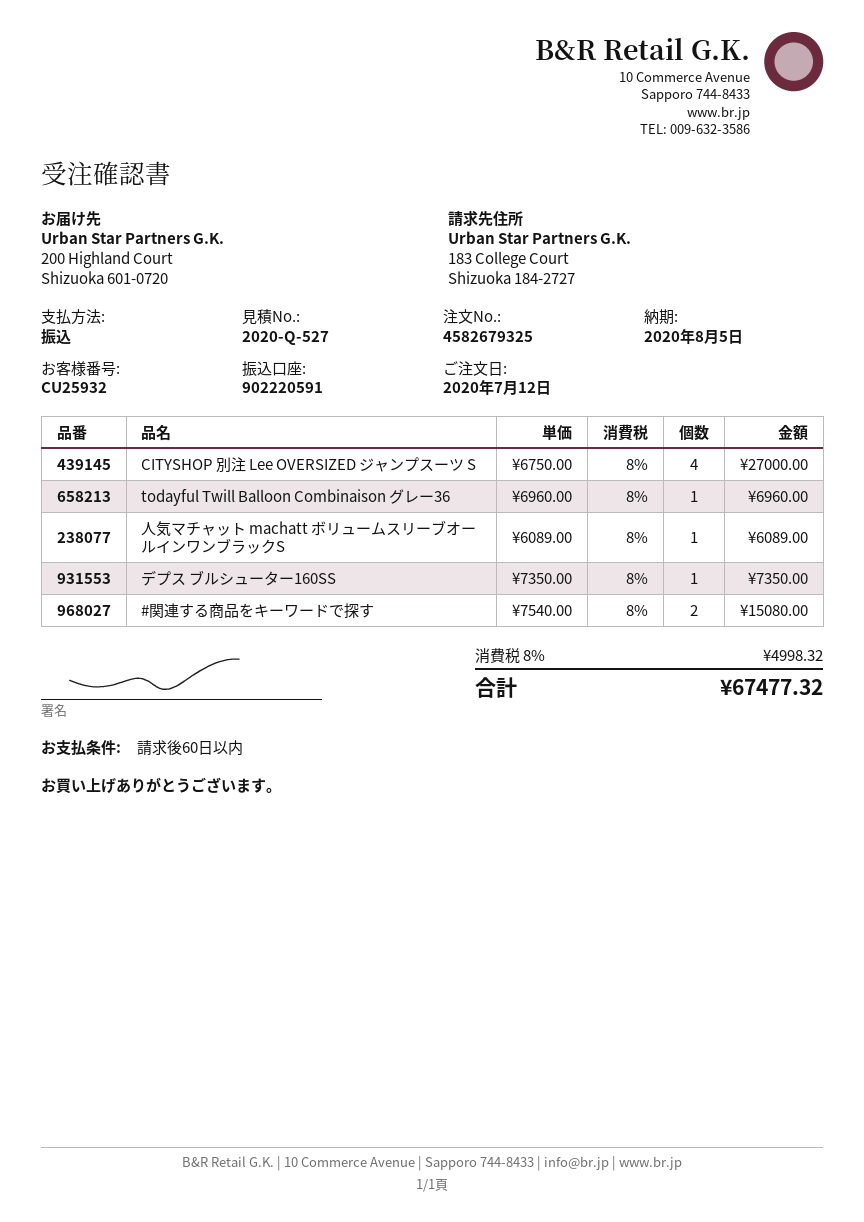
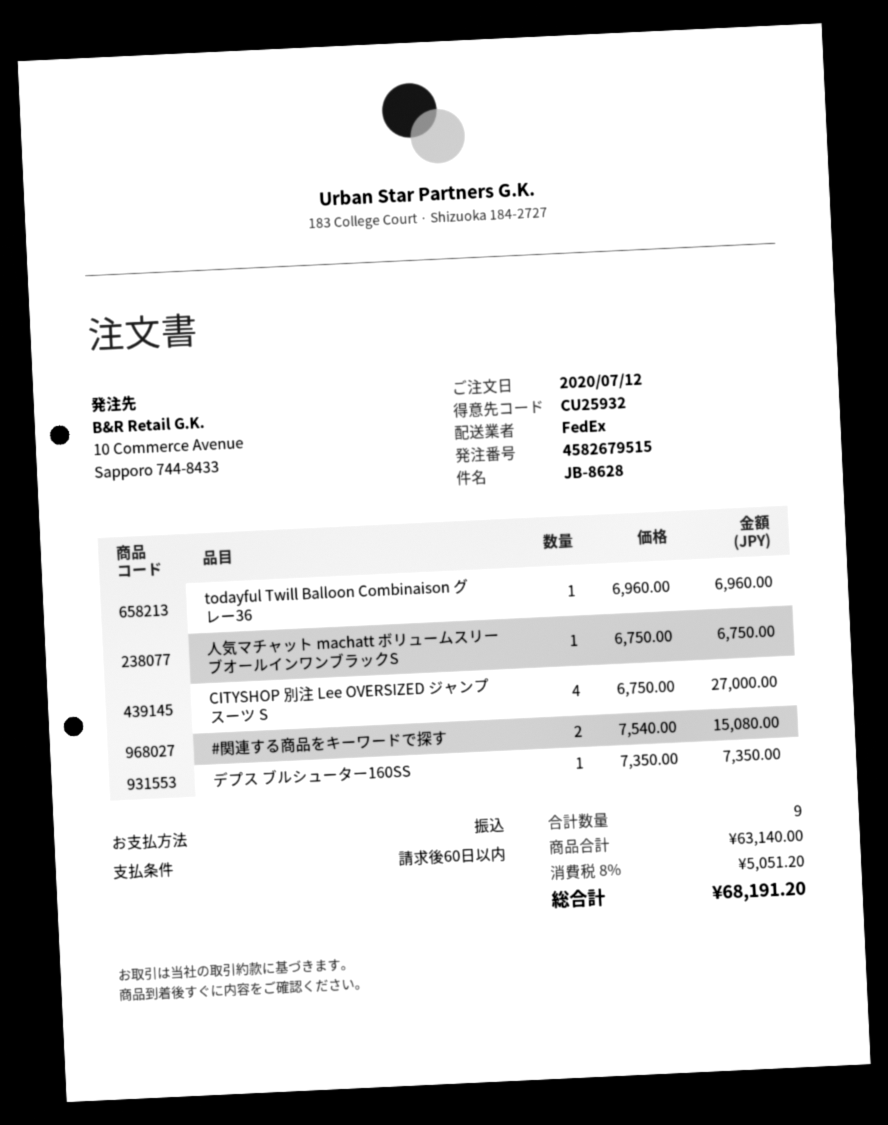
order number: 4582679325 -> 4582679515
人気マチャット machatt ボリュームスリーブオールインワンブラックS: 1 x 6089.00 = 6089.00 -> 1 x 6750.00 = 6750.00
tax: 8% = 4998.32 -> 8% = 5051.20
total: 67477.32 -> 68191.20

